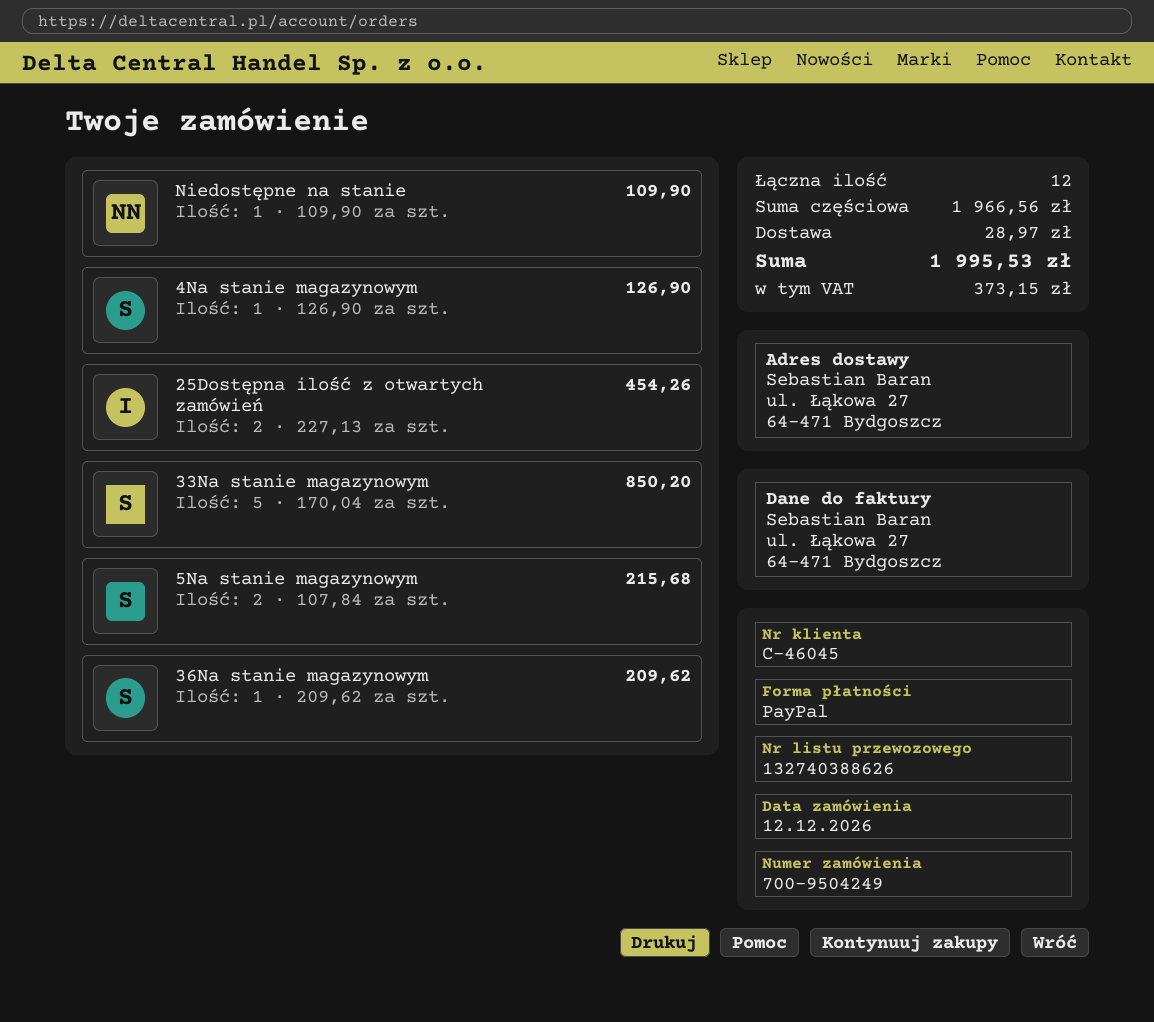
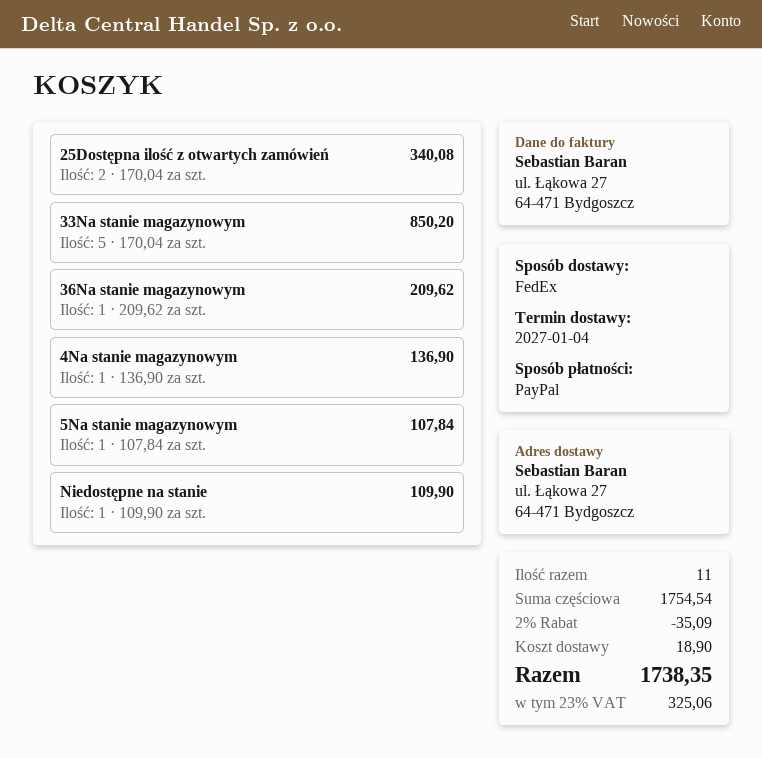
4Na stanie magazynowym: 1 x 126.90 = 126.90 -> 1 x 136.90 = 136.90
25Dostępna ilość z otwartych zamówień: 2 x 227.13 = 454.26 -> 2 x 170.04 = 340.08
5Na stanie magazynowym: 2 x 107.84 = 215.68 -> 1 x 107.84 = 107.84
total quantity: 12 -> 11
subtotal: 1966.56 -> 1754.54
discount: none -> 2% = 35.09
shipping: 28.97 -> 18.90
tax: 373.15 -> 325.06
total: 1995.53 -> 1738.35

